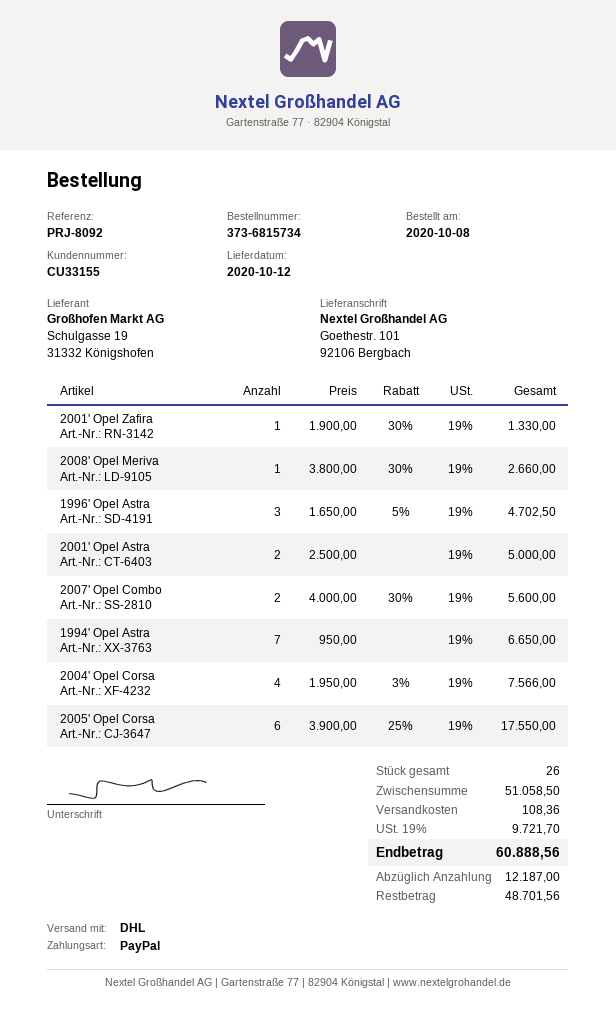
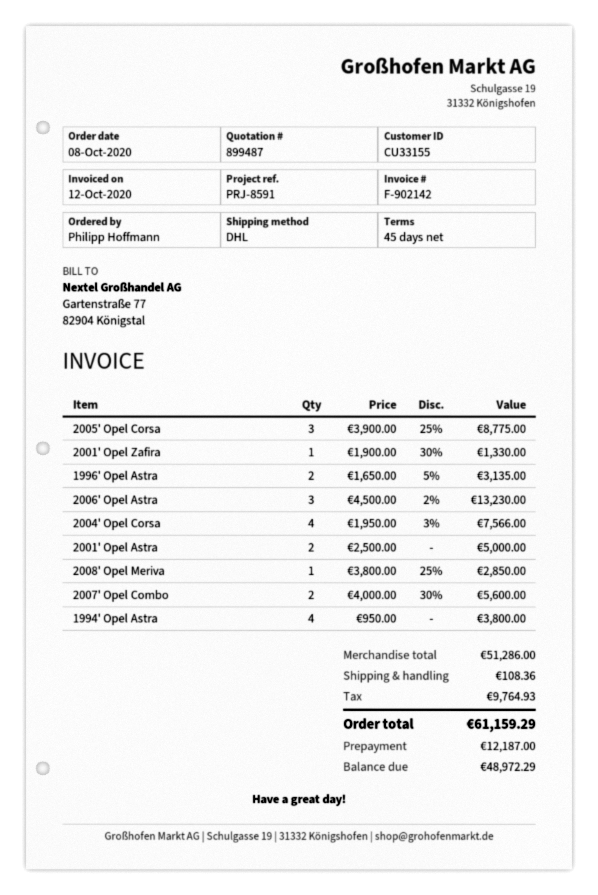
reference: PRJ-8092 -> PRJ-8591
2008' Opel Meriva: 1 x 3800.00 - 30% = 2660.00 -> 1 x 3800.00 - 25% = 2850.00
1996' Opel Astra: 3 x 1650.00 - 5% = 4702.50 -> 2 x 1650.00 - 5% = 3135.00
1994' Opel Astra: 7 x 950.00 = 6650.00 -> 4 x 950.00 = 3800.00
2005' Opel Corsa: 6 x 3900.00 - 25% = 17550.00 -> 3 x 3900.00 - 25% = 8775.00
2006' Opel Astra: none -> 3 x 4500.00 - 2% = 13230.00
subtotal: 51058.50 -> 51286.00
tax: 9721.70 -> 9764.93
total: 60888.56 -> 61159.29
balance: 48701.56 -> 48972.29

